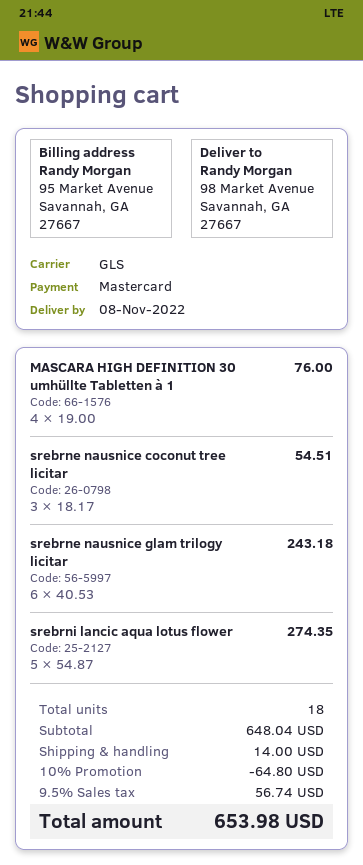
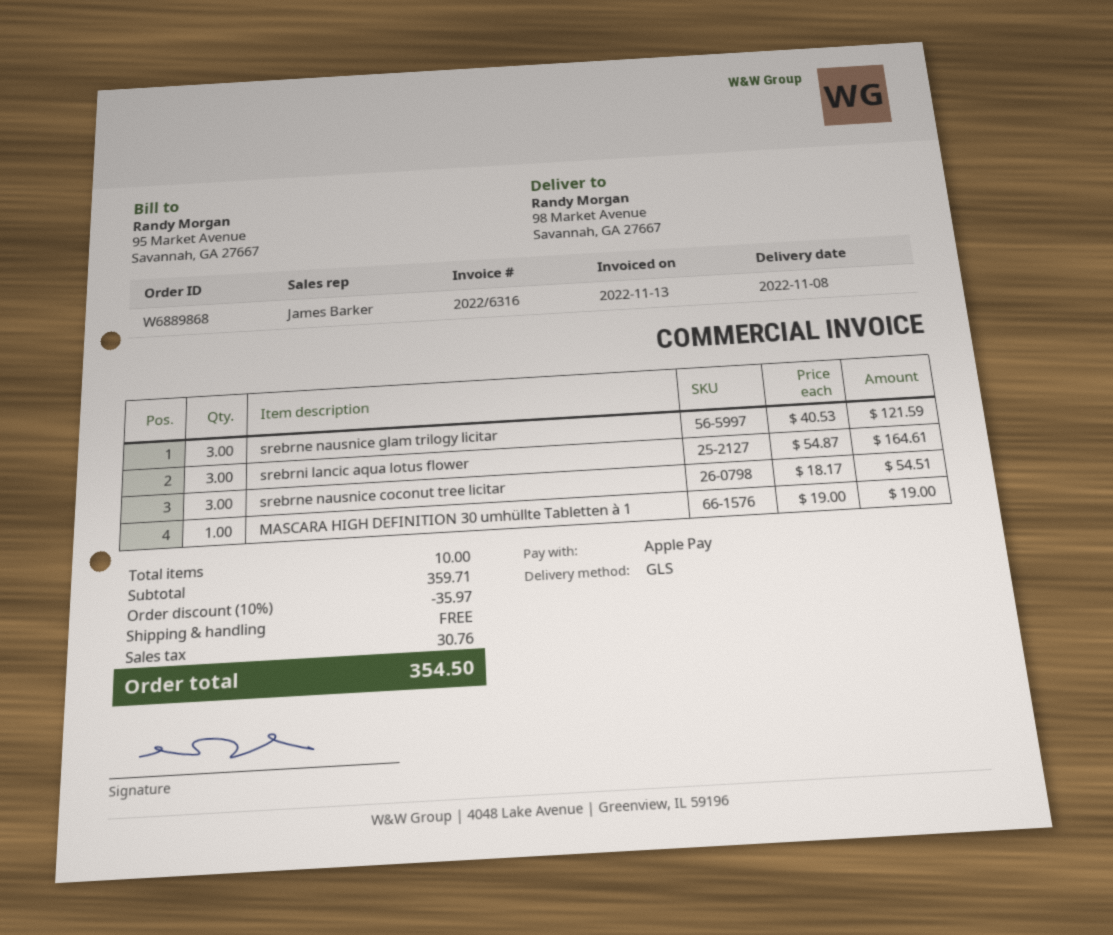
payment method: Mastercard -> Apple Pay
MASCARA HIGH DEFINITION 30 umhüllte Tabletten à 1: 4 x 19.00 = 76.00 -> 1 x 19.00 = 19.00
srebrne nausnice glam trilogy licitar: 6 x 40.53 = 243.18 -> 3 x 40.53 = 121.59
srebrni lancic aqua lotus flower: 5 x 54.87 = 274.35 -> 3 x 54.87 = 164.61
total quantity: 18 -> 10
subtotal: 648.04 -> 359.71
discount: 10% = 64.80 -> 10% = 35.97
shipping: 14.00 -> 0.00
tax: 56.74 -> 30.76
total: 653.98 -> 354.50

